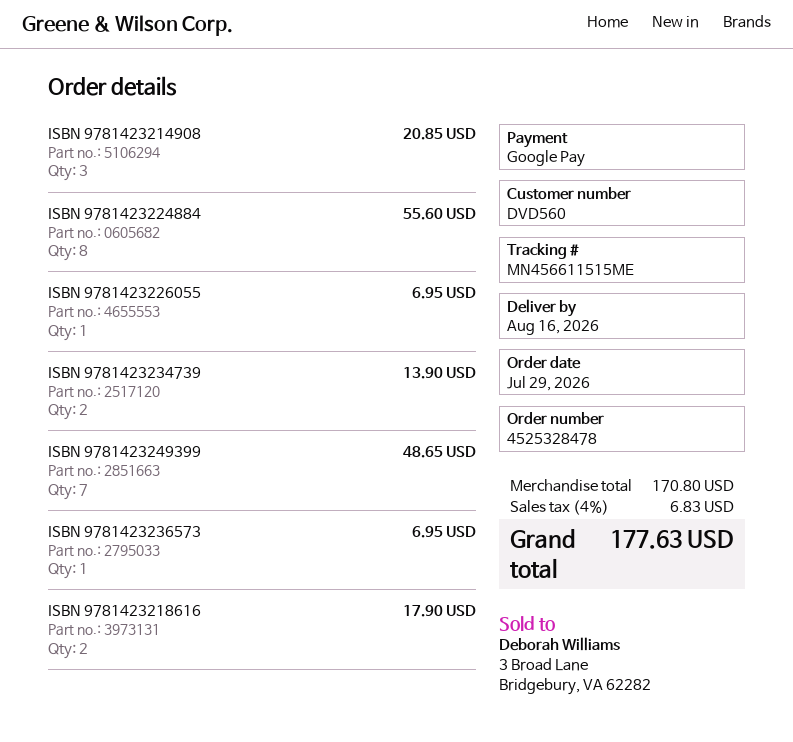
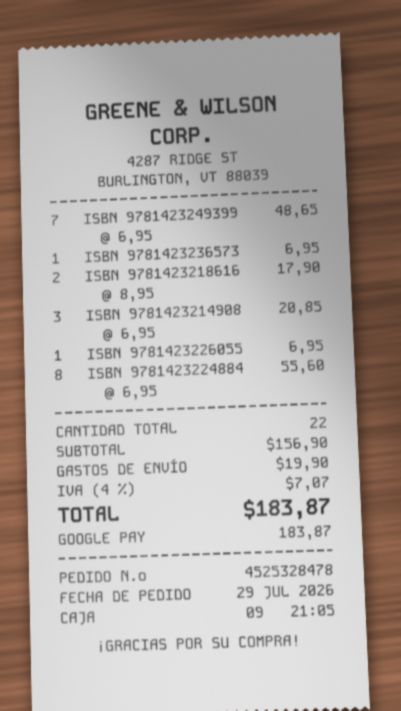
ISBN 9781423234739: 2 for 13.90 -> none
subtotal: 170.80 -> 156.90
shipping: none -> 19.90
tax: 4% = 6.83 -> 4% = 7.07
total: 177.63 -> 183.87

